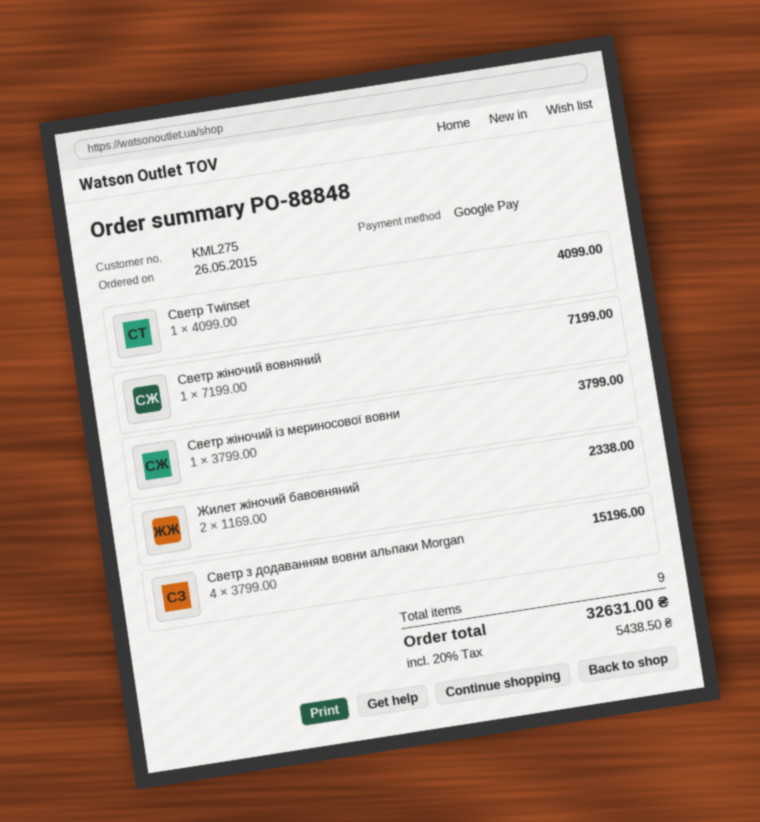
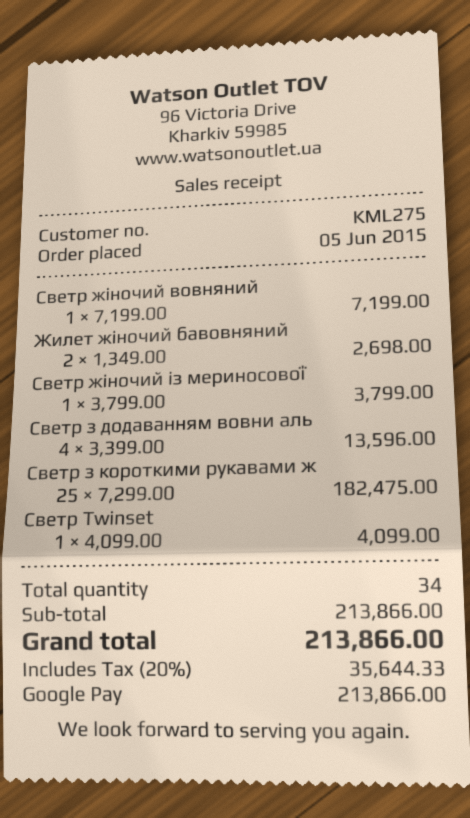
order date: 2015-05-26 -> 2015-06-05
Жилет жіночий бавовняний: 2 x 1169.00 = 2338.00 -> 2 x 1349.00 = 2698.00
Светр з додаванням вовни альпаки Morgan: 4 x 3799.00 = 15196.00 -> 4 x 3399.00 = 13596.00
Светр з короткими рукавами ж: none -> 25 x 7299.00 = 182475.00
total quantity: 9 -> 34
tax: 20% = 5438.50 -> 20% = 35644.33
total: 32631.00 -> 213866.00

